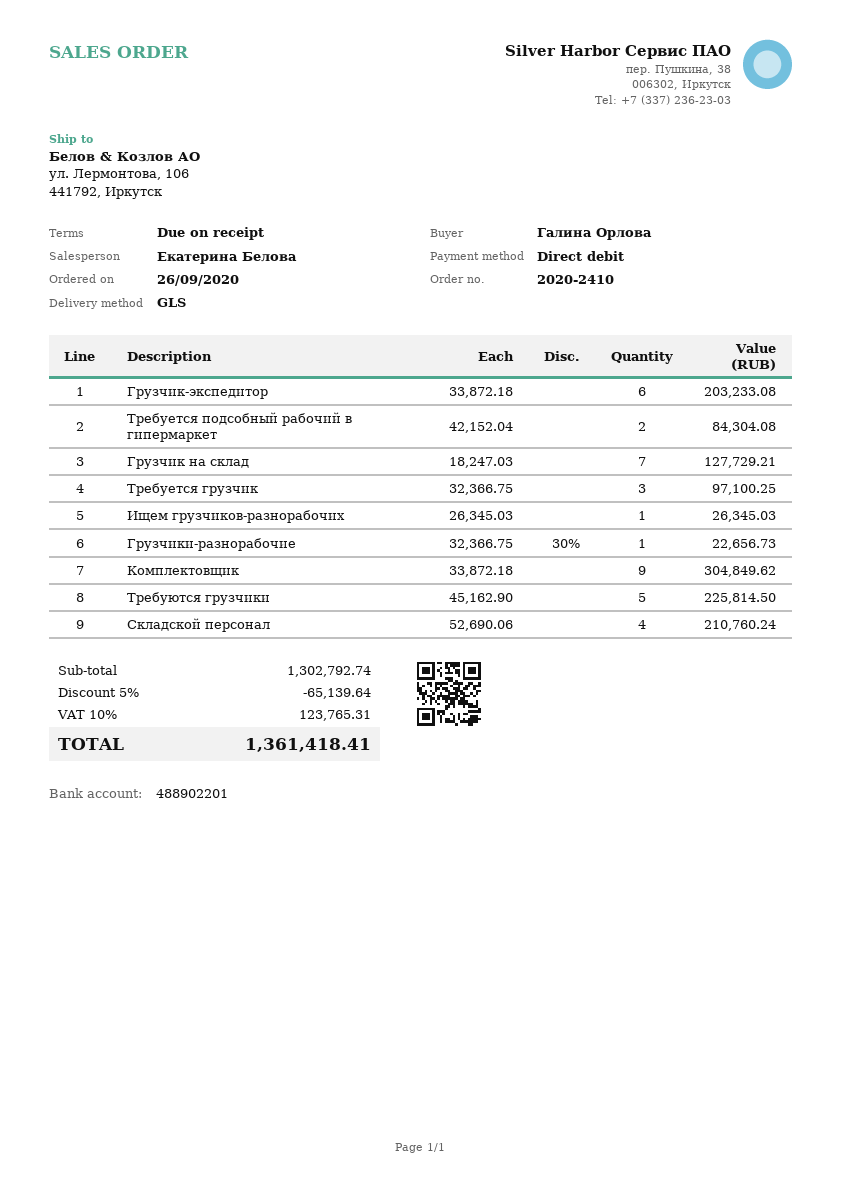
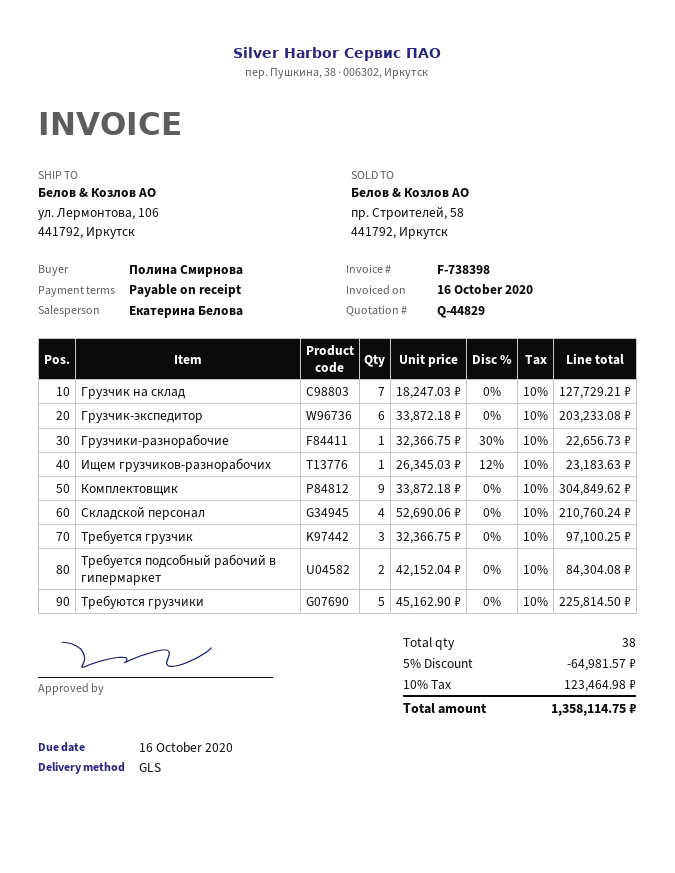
ordered by: Галина Орлова -> Полина Смирнова
Ищем грузчиков-разнорабочих: 1 x 26345.03 = 26345.03 -> 1 x 26345.03 - 12% = 23183.63
discount: 5% = 65139.64 -> 5% = 64981.57
tax: 10% = 123765.31 -> 10% = 123464.98
total: 1361418.41 -> 1358114.75

